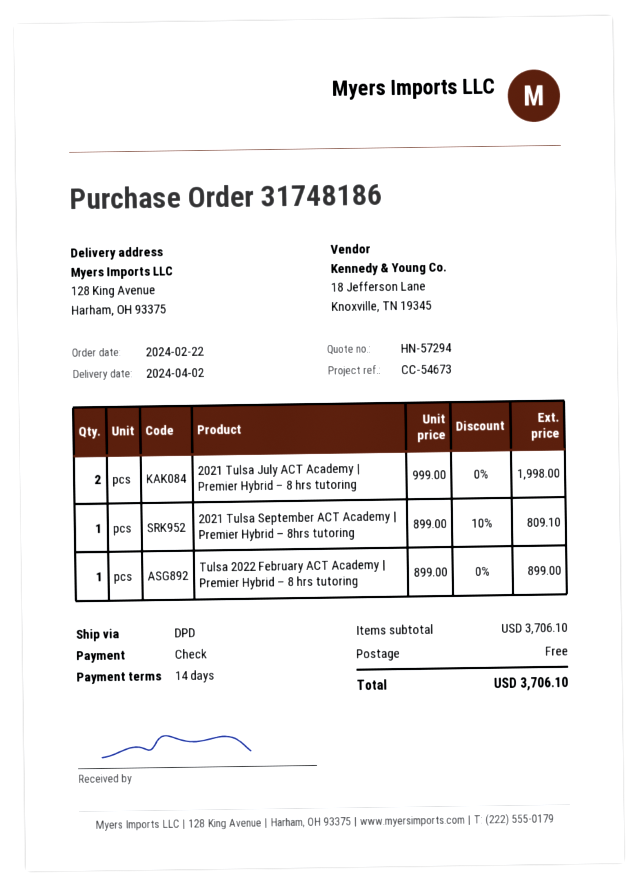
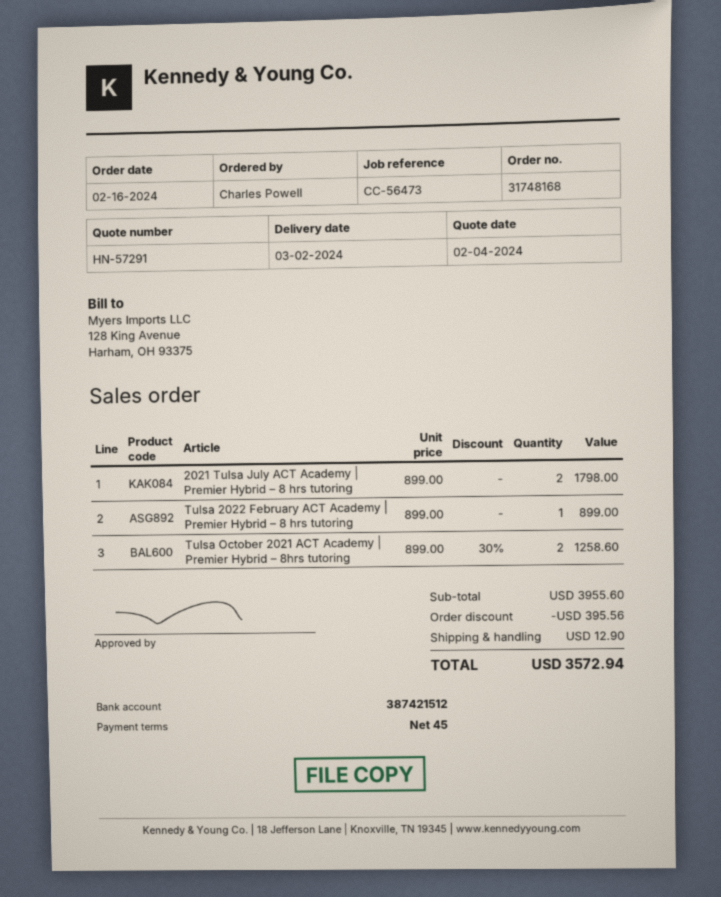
quote number: HN-57294 -> HN-57291
order number: 31748186 -> 31748168
order date: 2024-02-22 -> 2024-02-16
delivery date: 2024-04-02 -> 2024-03-02
payment terms: 14 days -> 45 days
reference: CC-54673 -> CC-56473
2021 Tulsa July ACT Academy | Premier Hybrid – 8 hrs tutoring: 2 x 999.00 = 1998.00 -> 2 x 899.00 = 1798.00
2021 Tulsa September ACT Academy | Premier Hybrid – 8hrs tutoring: 1 x 899.00 - 10% = 809.10 -> none
Tulsa October 2021 ACT Academy | Premier Hybrid – 8hrs tutoring: none -> 2 x 899.00 - 30% = 1258.60
subtotal: 3706.10 -> 3955.60
discount: none -> 395.56
shipping: 0.00 -> 12.90
total: 3706.10 -> 3572.94

